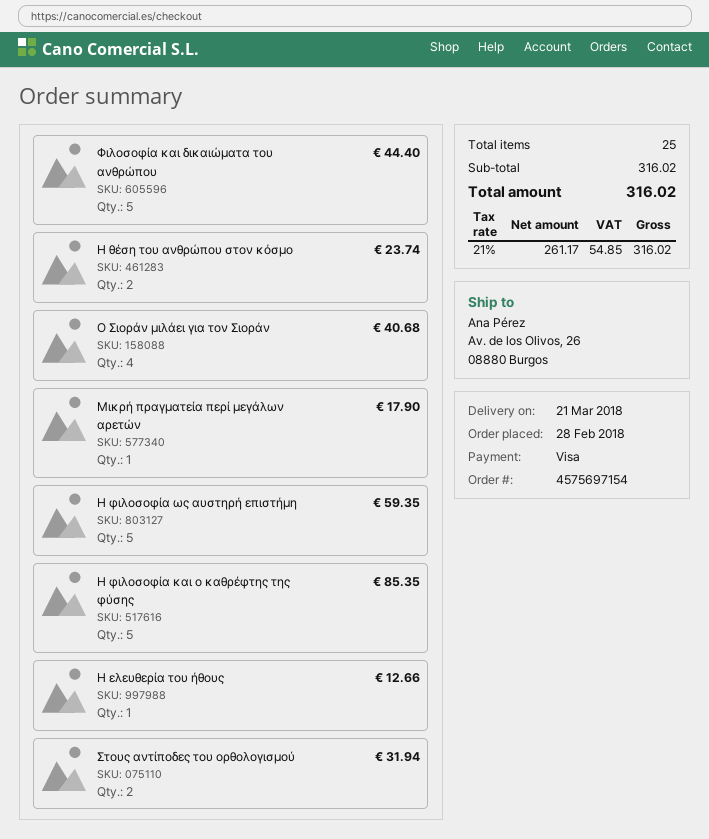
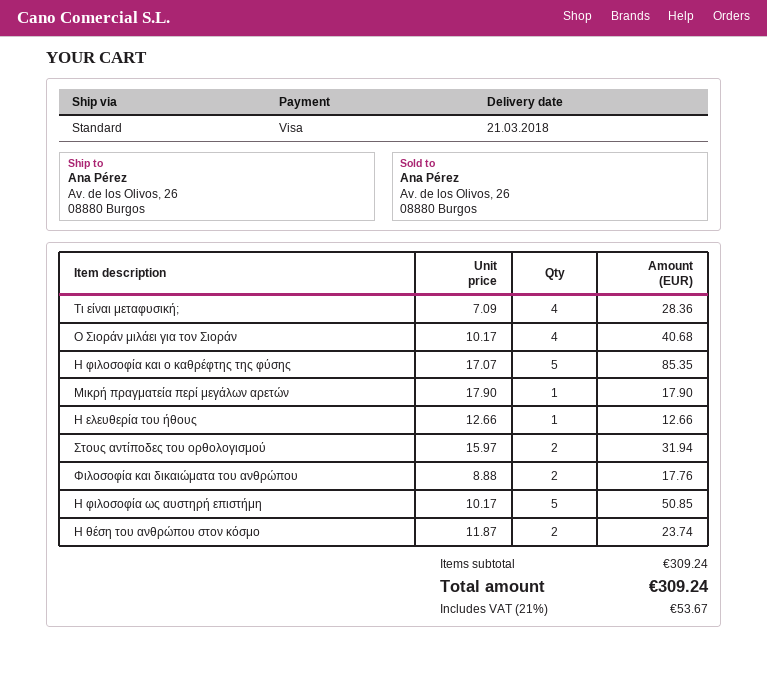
Φιλοσοφία και δικαιώματα του ανθρώπου: 5 for 44.40 -> 2 for 17.76
Η φιλοσοφία ως αυστηρή επιστήμη: 5 for 59.35 -> 5 for 50.85
Τι είναι μεταφυσική;: none -> 4 for 28.36
subtotal: 316.02 -> 309.24
tax: 21% = 54.85 -> 21% = 53.67
total: 316.02 -> 309.24

